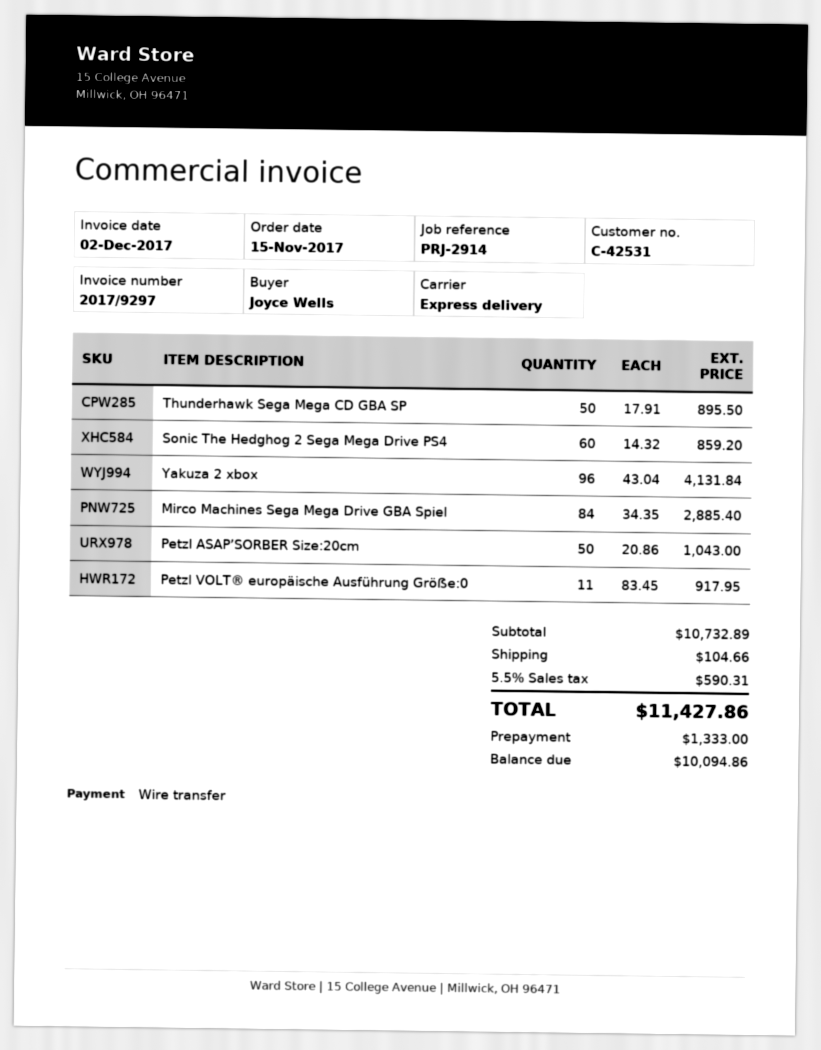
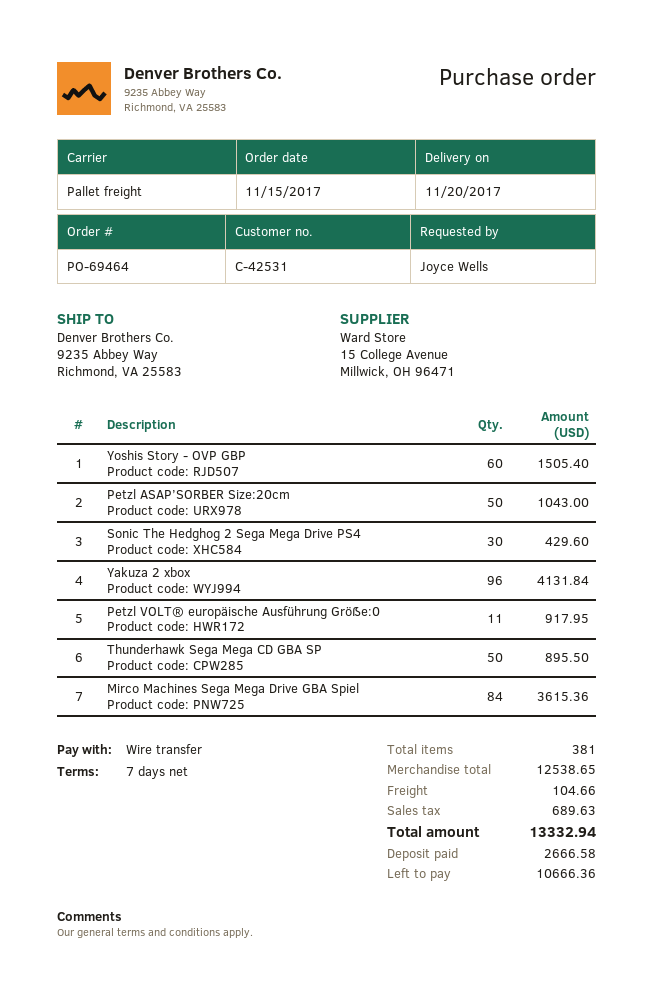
shipping method: express -> pallet freight
Sonic The Hedghog 2 Sega Mega Drive PS4: 60 for 859.20 -> 30 for 429.60
Mirco Machines Sega Mega Drive GBA Spiel: 84 for 2885.40 -> 84 for 3615.36
Yoshis Story - OVP GBP: none -> 60 for 1505.40
subtotal: 10732.89 -> 12538.65
tax: 590.31 -> 689.63
total: 11427.86 -> 13332.94
deposit: 1333.00 -> 2666.58
balance: 10094.86 -> 10666.36

